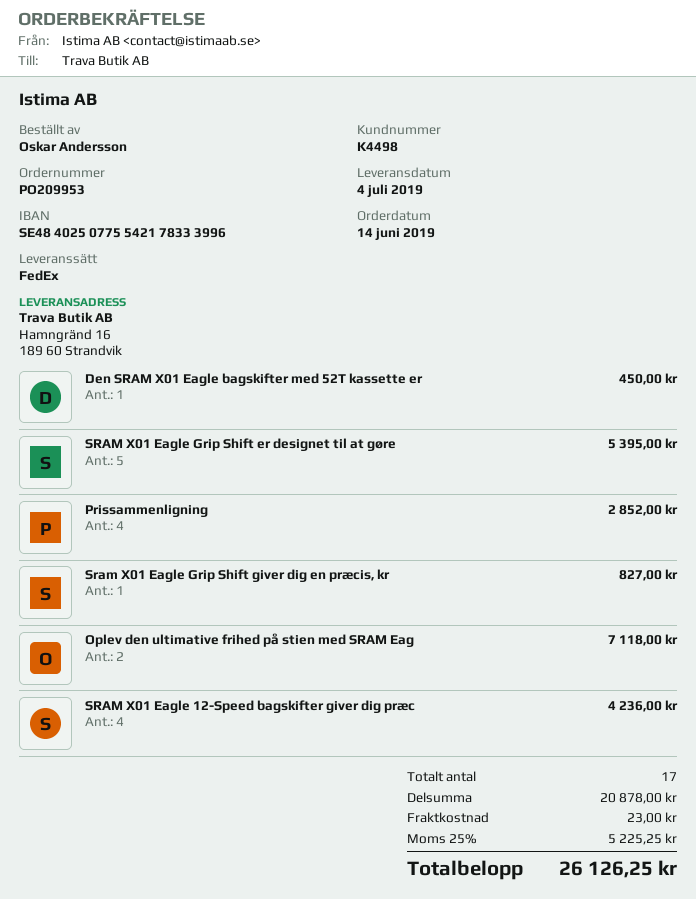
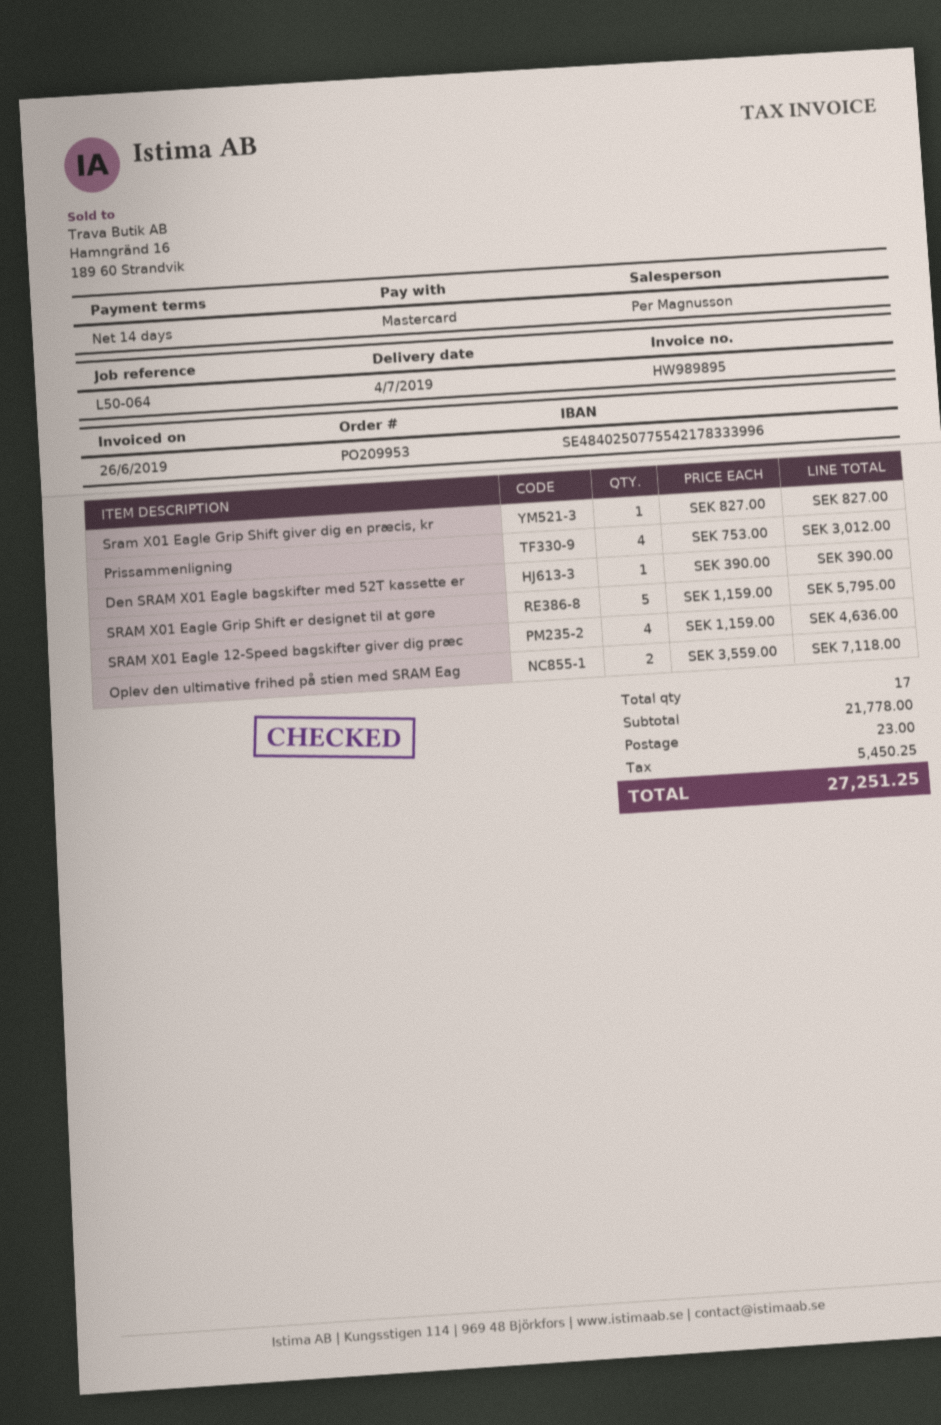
Den SRAM X01 Eagle bagskifter med 52T kassette er: 1 for 450.00 -> 1 for 390.00
SRAM X01 Eagle Grip Shift er designet til at gøre: 5 for 5395.00 -> 5 for 5795.00
Prissammenligning: 4 for 2852.00 -> 4 for 3012.00
SRAM X01 Eagle 12-Speed bagskifter giver dig præc: 4 for 4236.00 -> 4 for 4636.00
subtotal: 20878.00 -> 21778.00
tax: 5225.25 -> 5450.25
total: 26126.25 -> 27251.25

